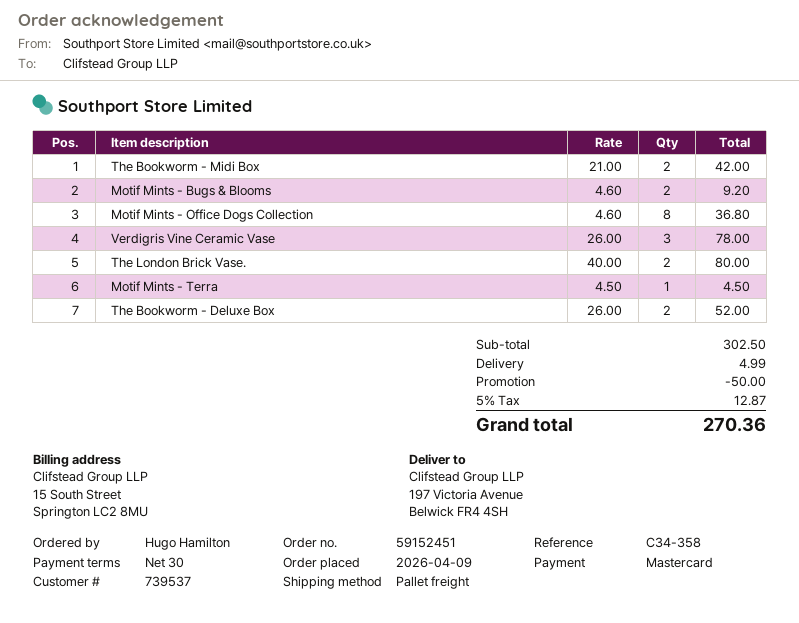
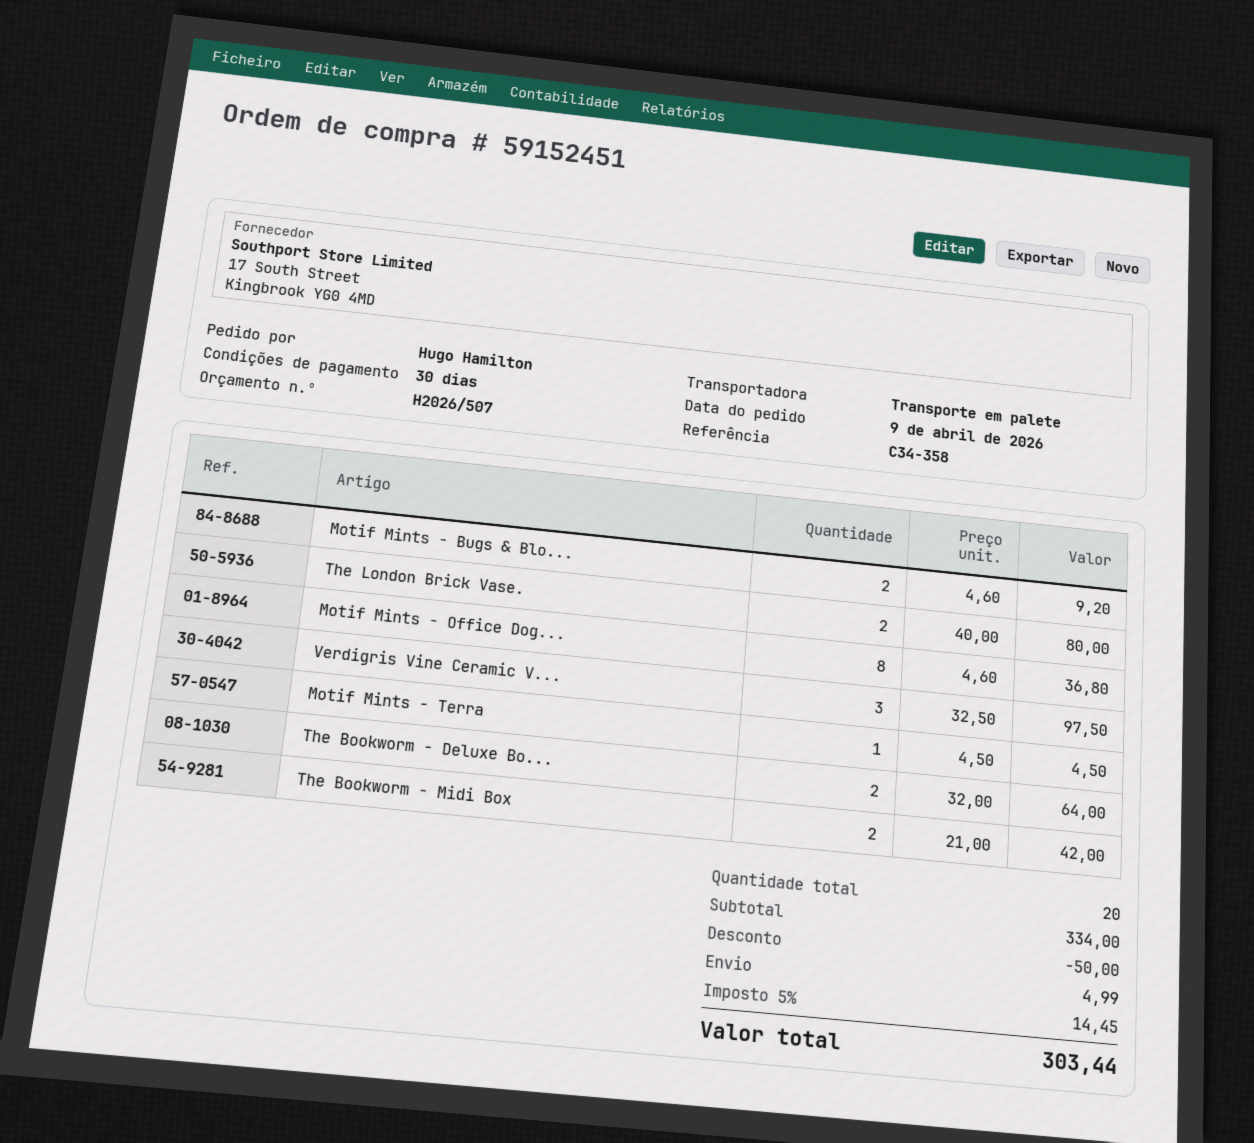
Verdigris Vine Ceramic Vase: 3 x 26.00 = 78.00 -> 3 x 32.50 = 97.50
The Bookworm - Deluxe Box: 2 x 26.00 = 52.00 -> 2 x 32.00 = 64.00
subtotal: 302.50 -> 334.00
tax: 5% = 12.87 -> 5% = 14.45
total: 270.36 -> 303.44

